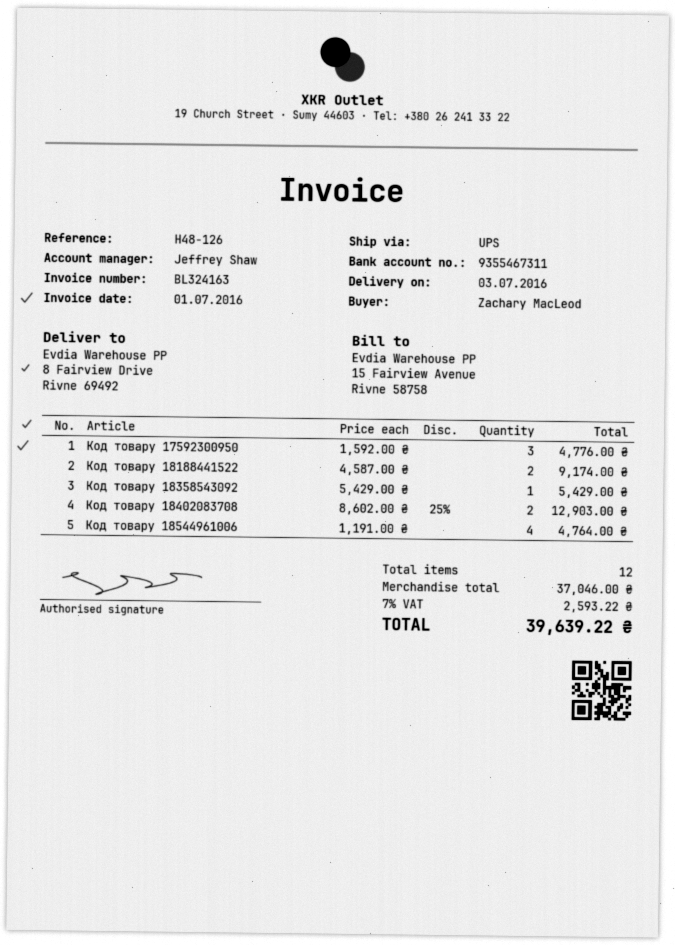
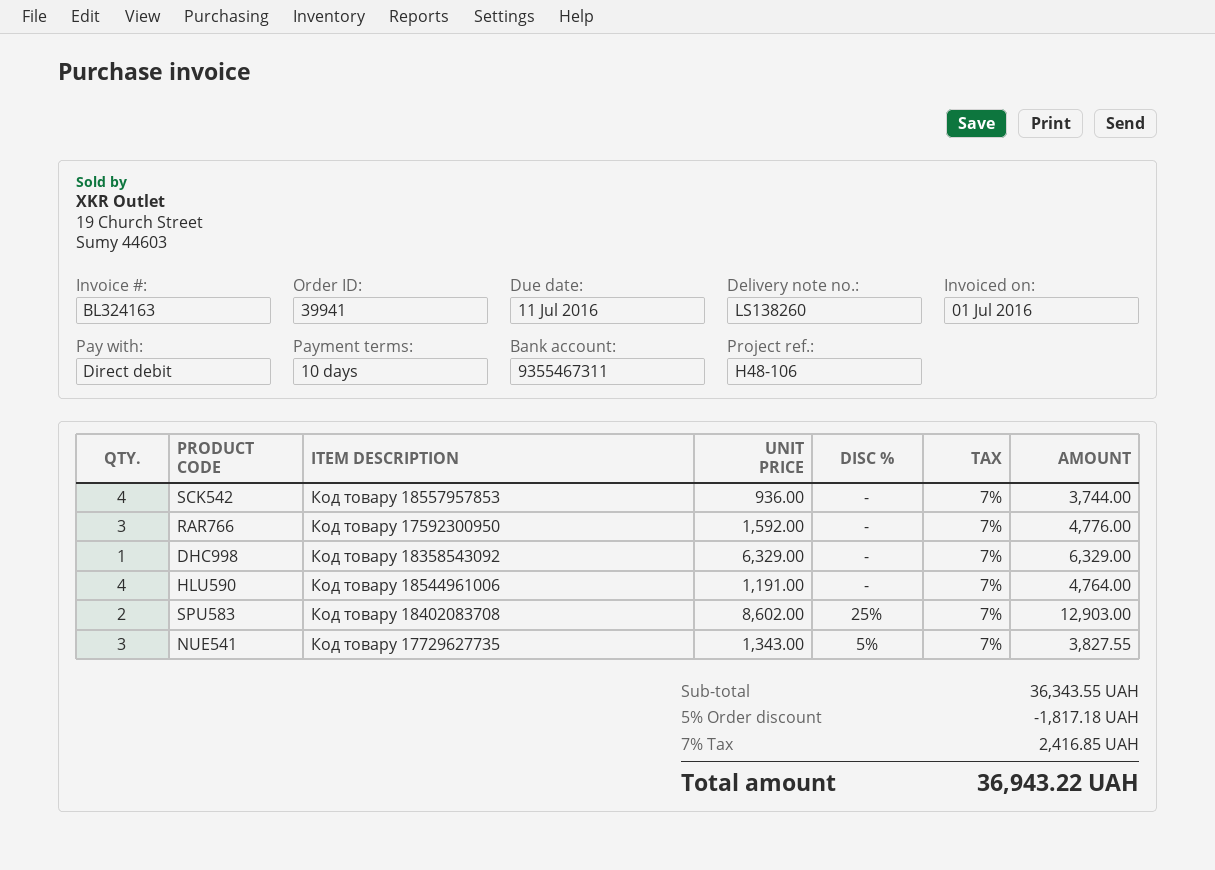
reference: H48-126 -> H48-106
Код товару 18188441522: 2 x 4587.00 = 9174.00 -> none
Код товару 18358543092: 1 x 5429.00 = 5429.00 -> 1 x 6329.00 = 6329.00
Код товару 18557957853: none -> 4 x 936.00 = 3744.00
Код товару 17729627735: none -> 3 x 1343.00 - 5% = 3827.55
subtotal: 37046.00 -> 36343.55
discount: none -> 5% = 1817.18
tax: 7% = 2593.22 -> 7% = 2416.85
total: 39639.22 -> 36943.22

